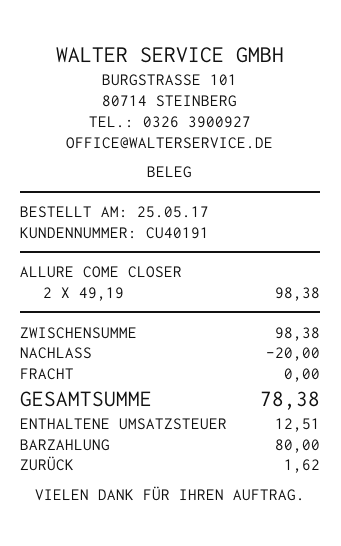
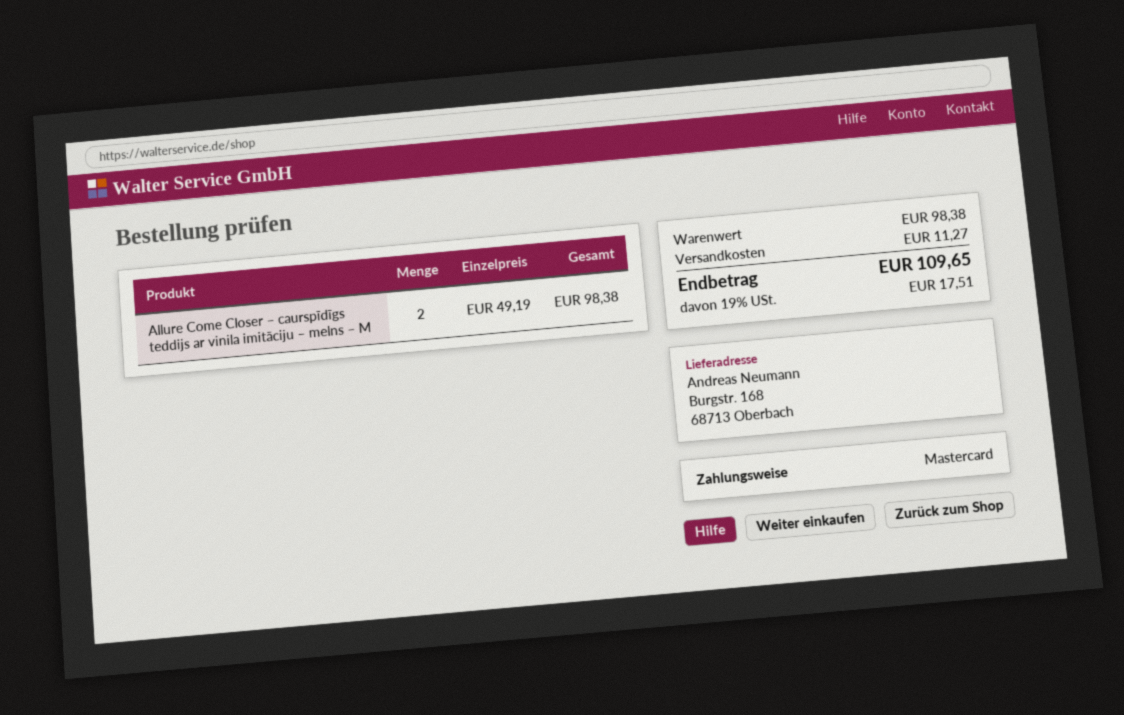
payment method: cash -> Mastercard
discount: 20.00 -> none
shipping: 0.00 -> 11.27
tax: 12.51 -> 17.51
total: 78.38 -> 109.65

